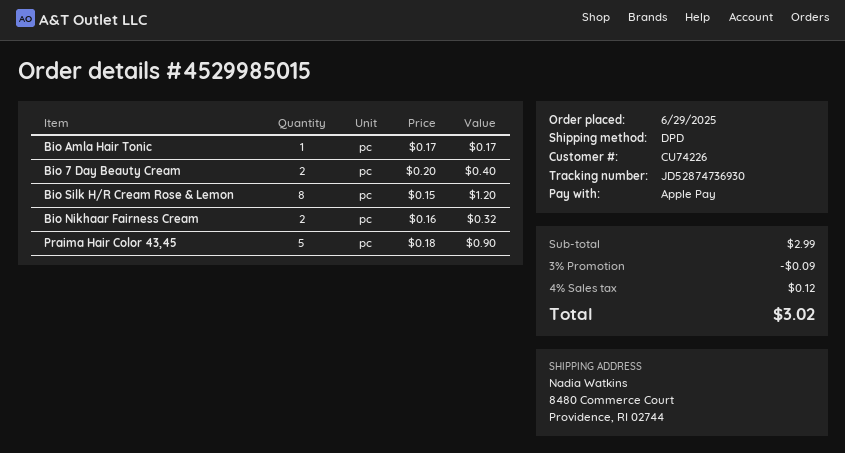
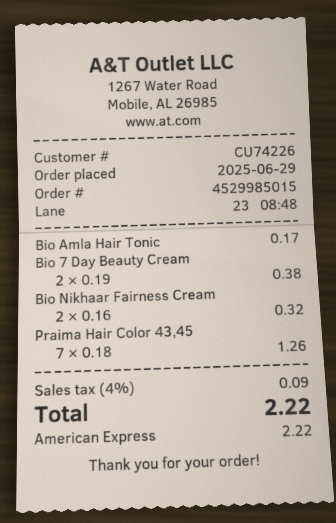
payment method: Apple Pay -> American Express
Bio 7 Day Beauty Cream: 2 x 0.20 = 0.40 -> 2 x 0.19 = 0.38
Bio Silk H/R Cream Rose & Lemon: 8 x 0.15 = 1.20 -> none
Praima Hair Color 43,45: 5 x 0.18 = 0.90 -> 7 x 0.18 = 1.26
discount: 3% = 0.09 -> none
tax: 4% = 0.12 -> 4% = 0.09
total: 3.02 -> 2.22

